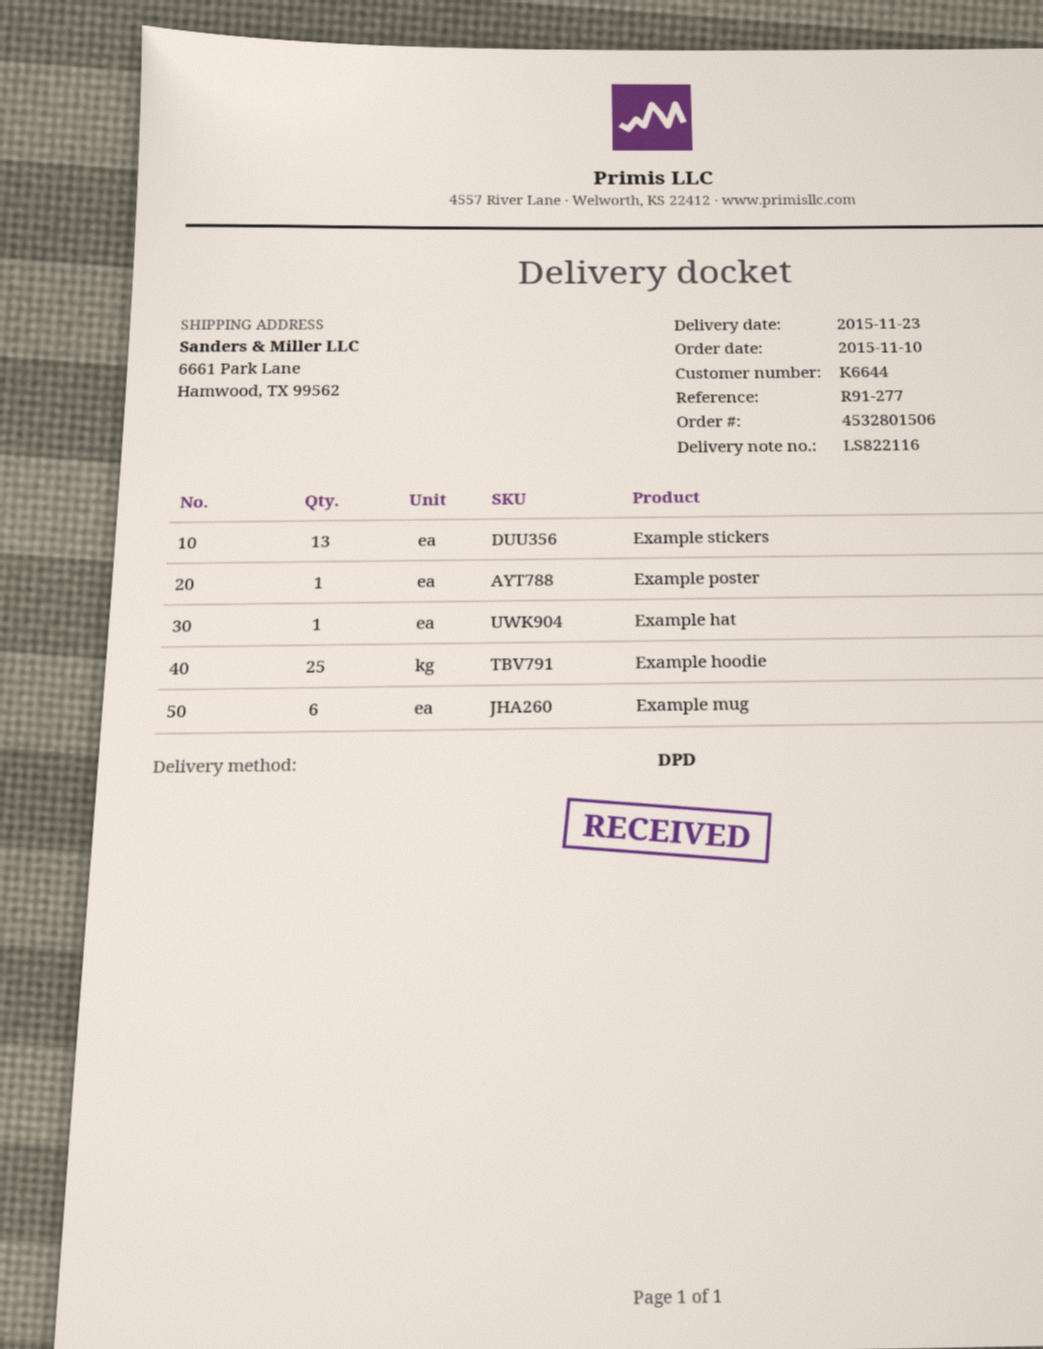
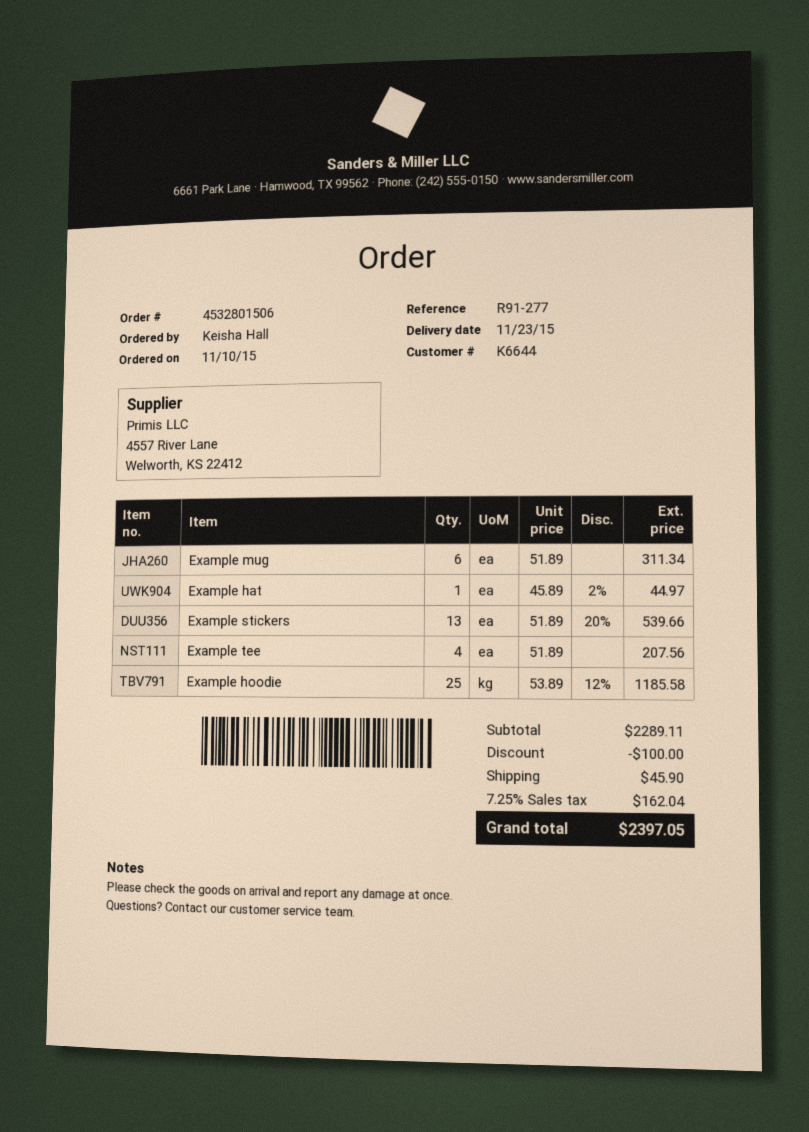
Example poster: 1 -> none
Example tee: none -> 4

